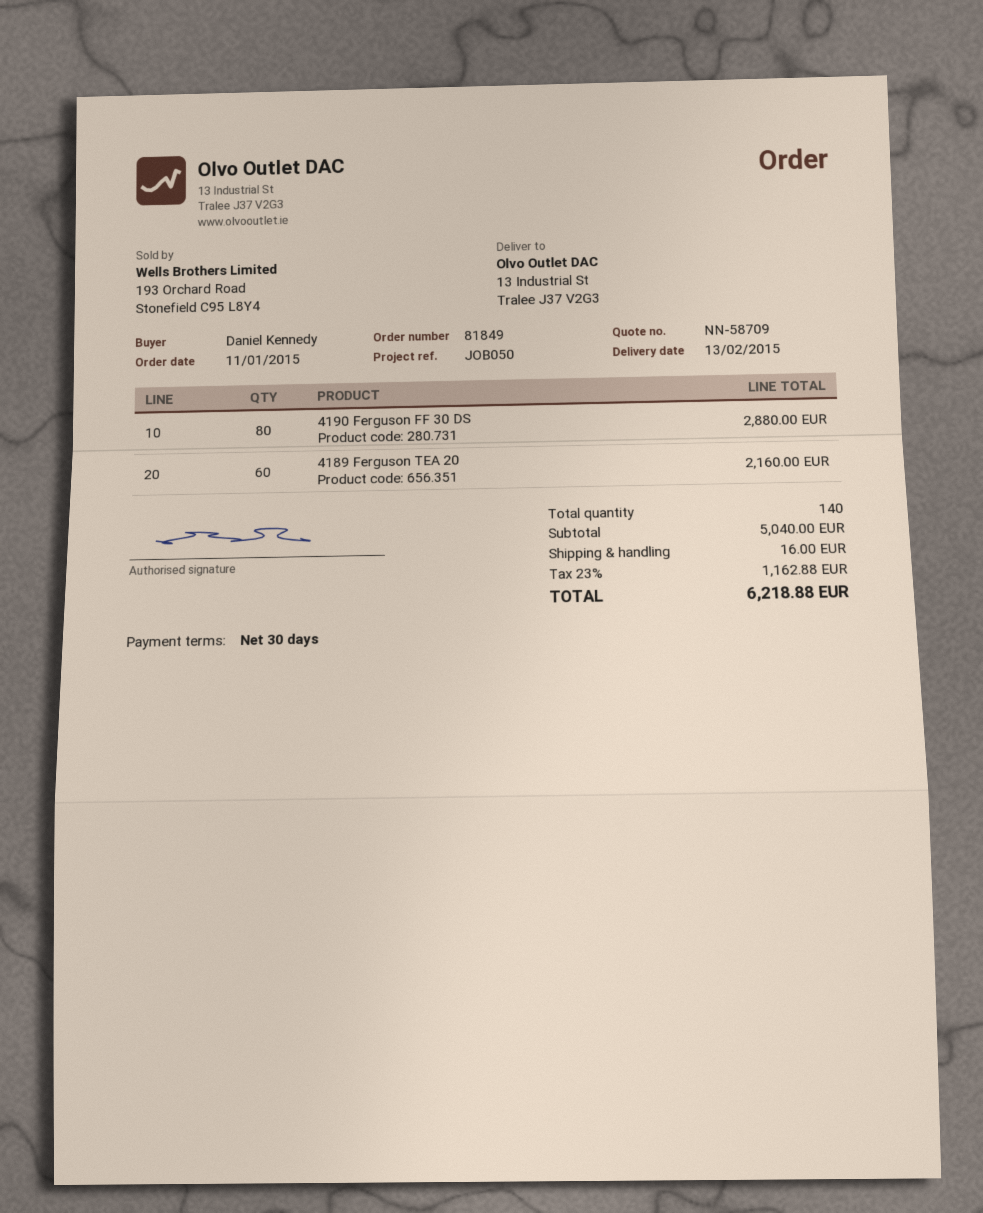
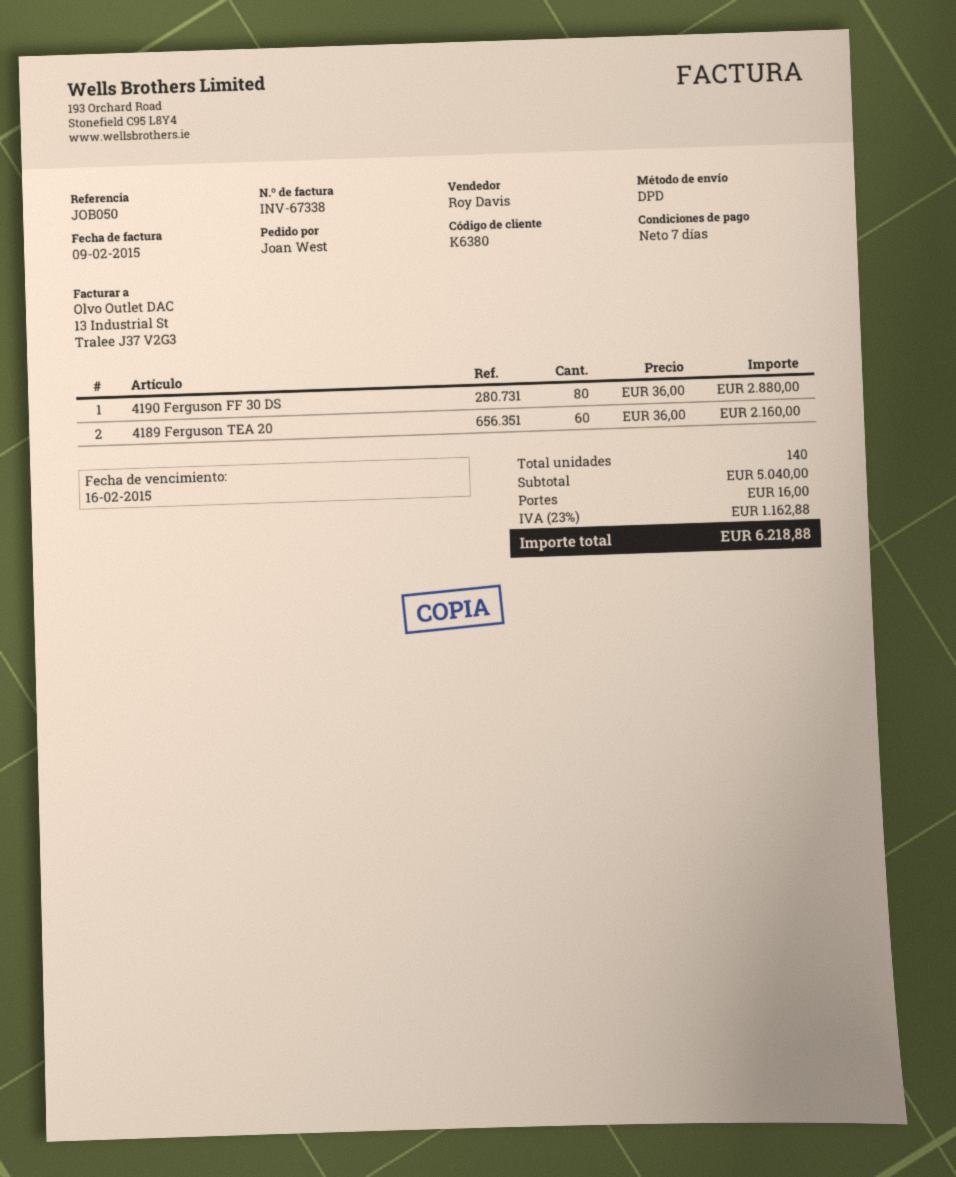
payment terms: 30 days -> 7 days
ordered by: Daniel Kennedy -> Joan West

